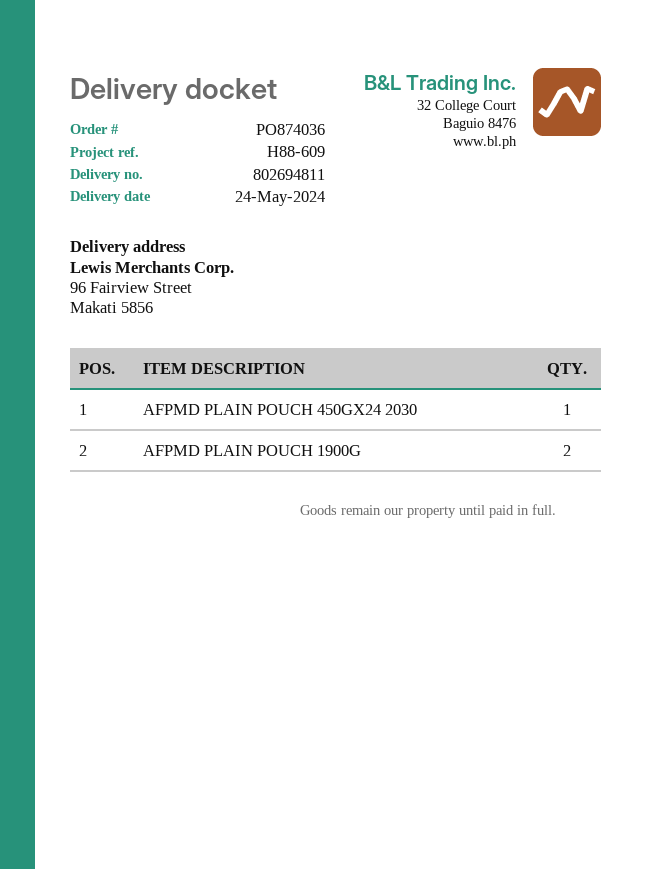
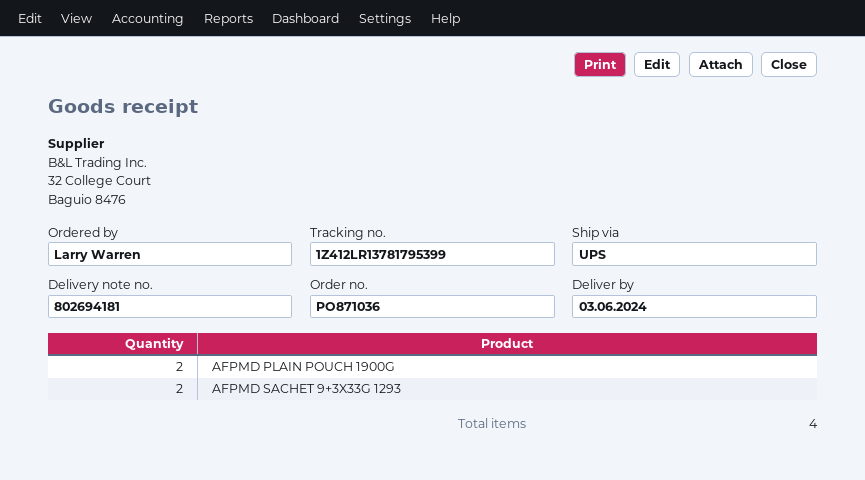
order number: PO874036 -> PO871036
delivery note number: 802694811 -> 802694181
delivery date: 2024-05-24 -> 2024-06-03
AFPMD PLAIN POUCH 450GX24 2030: 1 -> none
AFPMD SACHET 9+3X33G 1293: none -> 2

